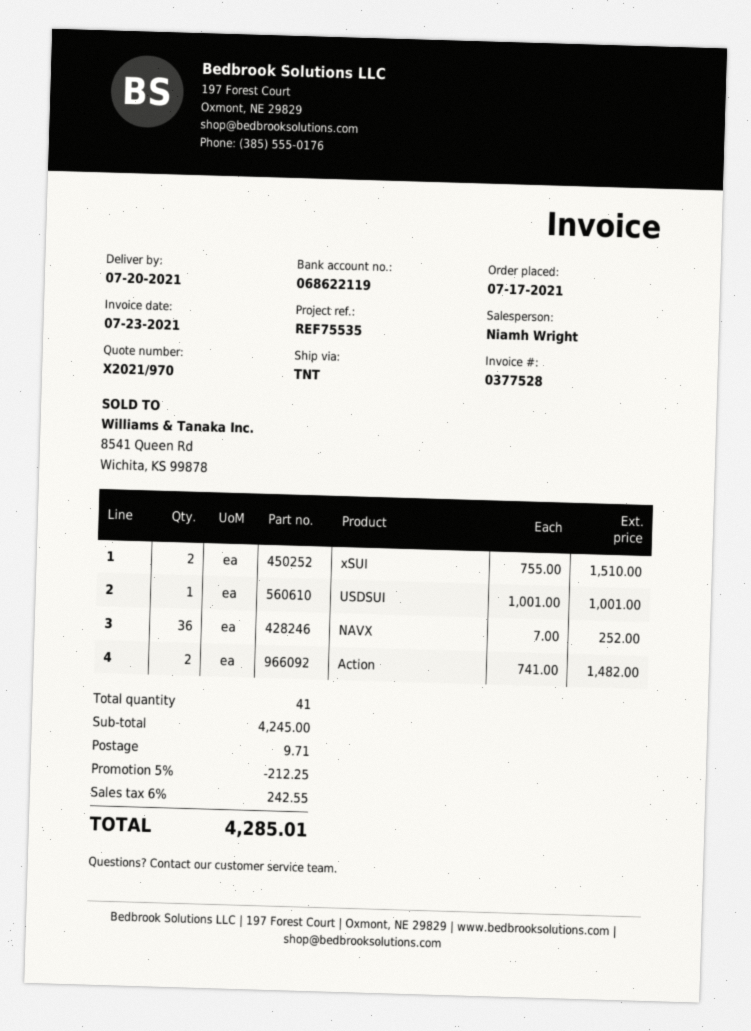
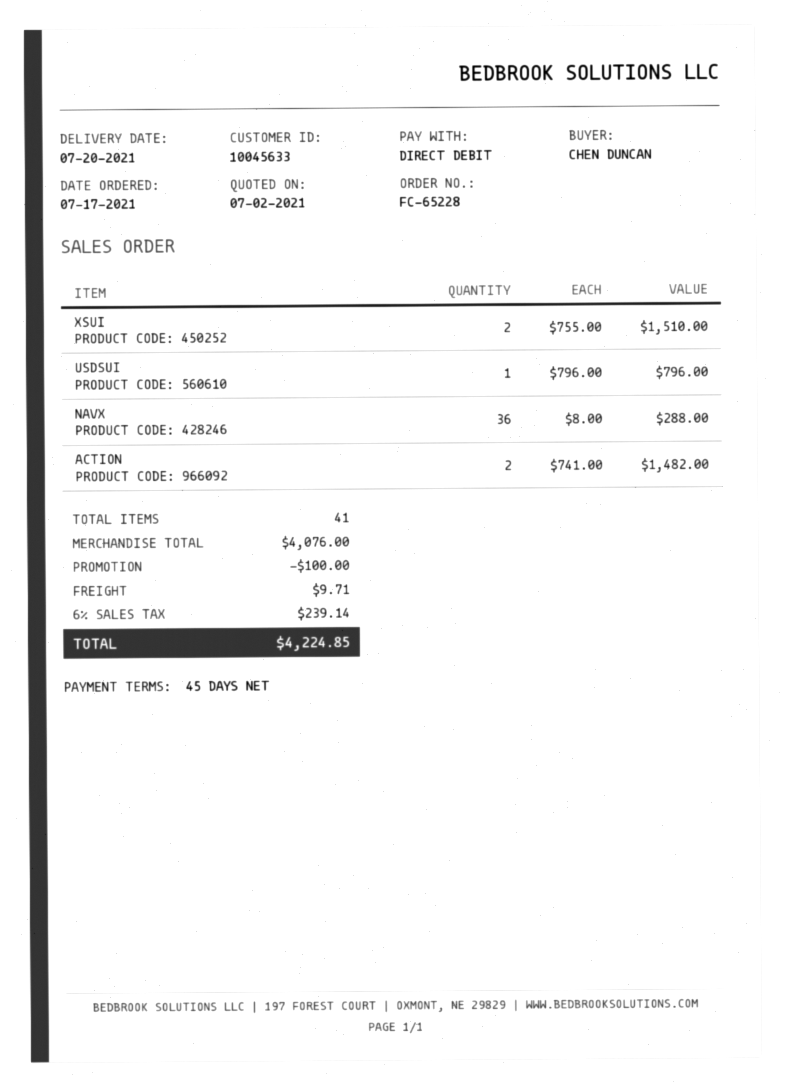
USDSUI: 1 x 1001.00 = 1001.00 -> 1 x 796.00 = 796.00
NAVX: 36 x 7.00 = 252.00 -> 36 x 8.00 = 288.00
subtotal: 4245.00 -> 4076.00
discount: 212.25 -> 100.00
tax: 6% = 242.55 -> 6% = 239.14
total: 4285.01 -> 4224.85

